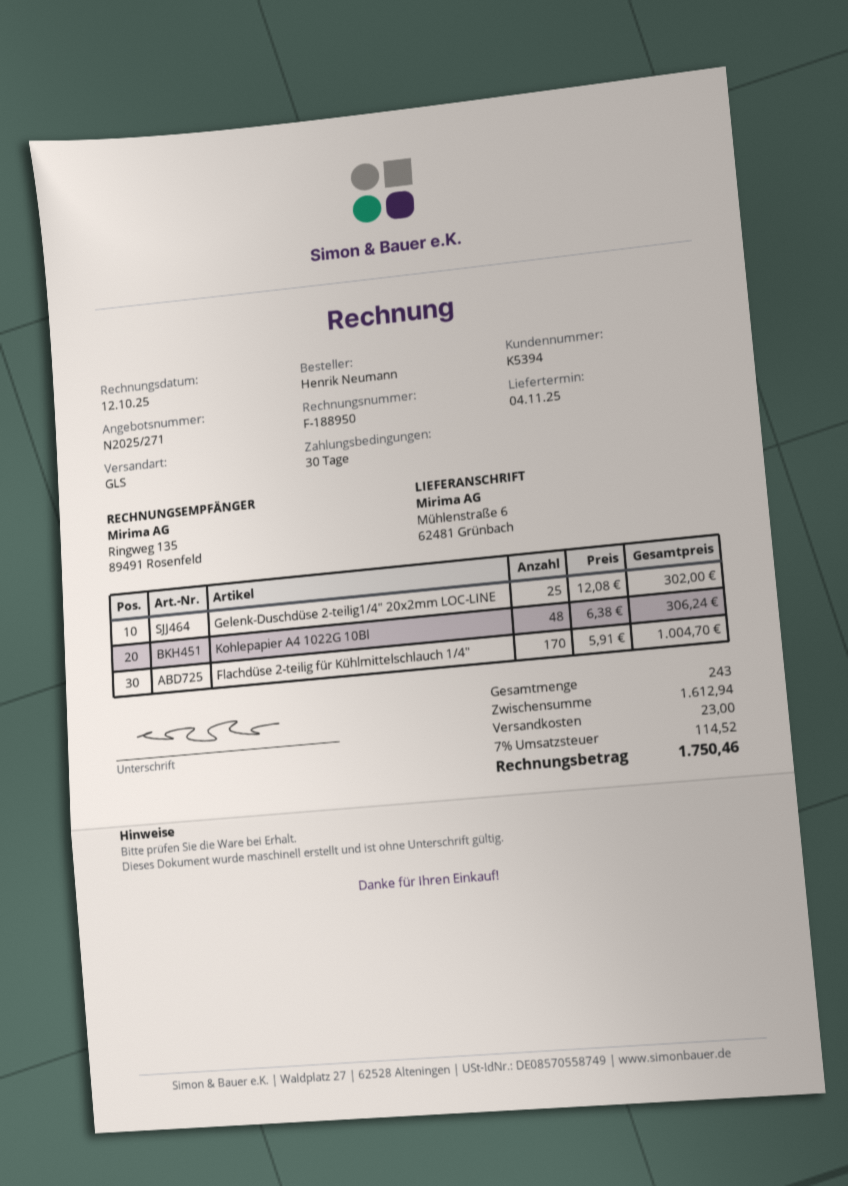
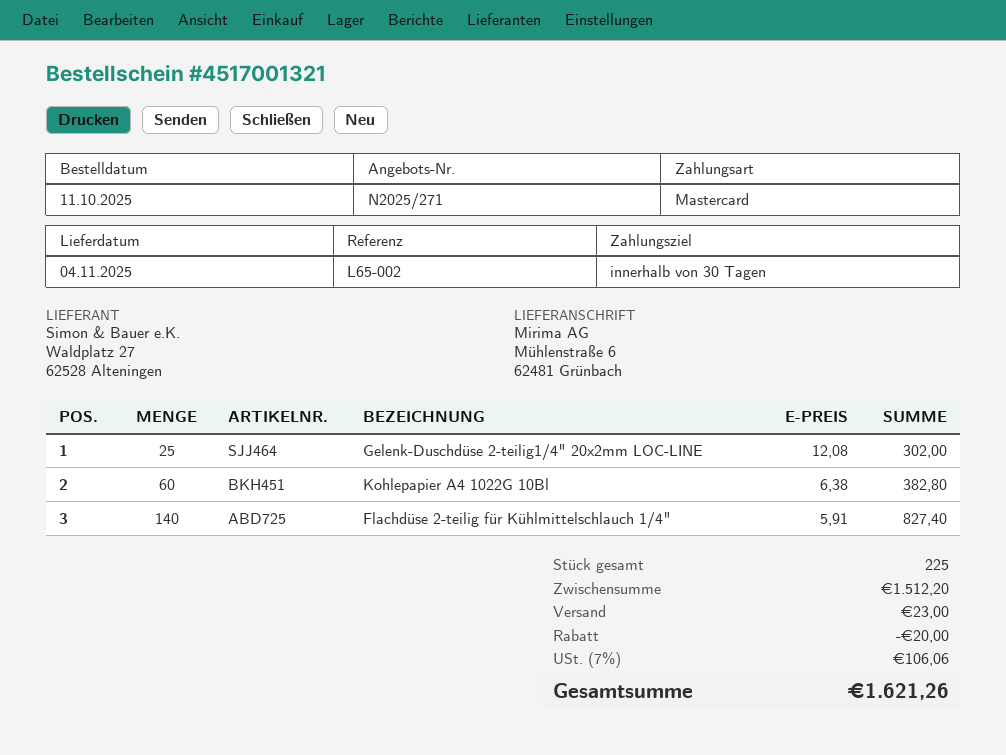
Kohlepapier A4 1022G 10Bl: 48 x 6.38 = 306.24 -> 60 x 6.38 = 382.80
Flachdüse 2-teilig für Kühlmittelschlauch 1/4": 170 x 5.91 = 1004.70 -> 140 x 5.91 = 827.40
total quantity: 243 -> 225
subtotal: 1612.94 -> 1512.20
discount: none -> 20.00
tax: 7% = 114.52 -> 7% = 106.06
total: 1750.46 -> 1621.26

